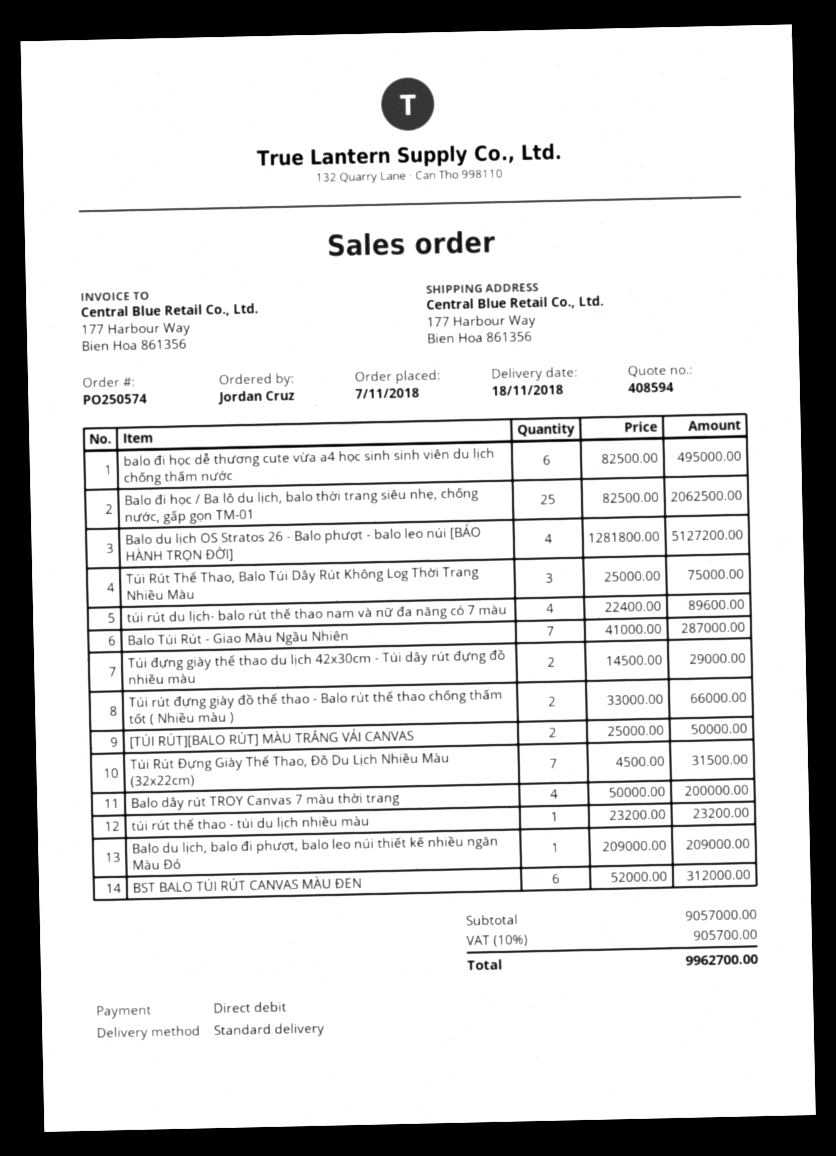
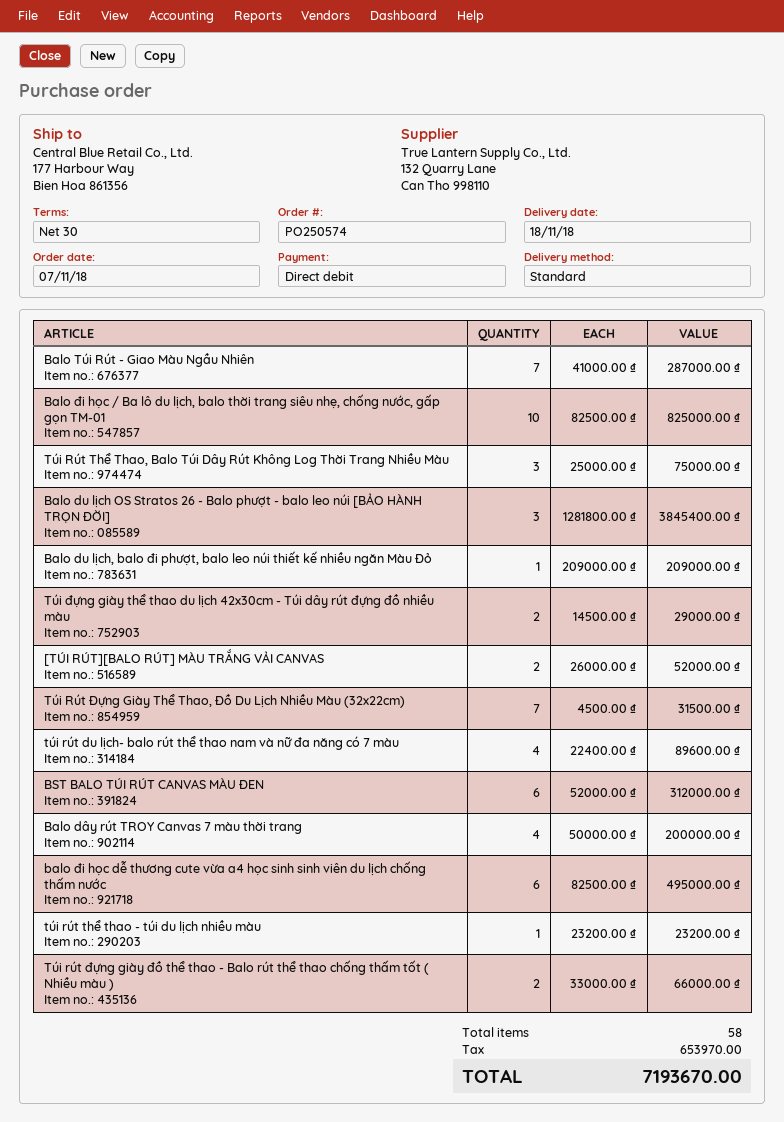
Balo đi học / Ba lô du lịch, balo thời trang siêu nhẹ, chống nước, gấp gọn TM-01: 25 x 82500.00 = 2062500.00 -> 10 x 82500.00 = 825000.00
Balo du lịch OS Stratos 26 - Balo phượt - balo leo núi [BẢO HÀNH TRỌN ĐỜI]: 4 x 1281800.00 = 5127200.00 -> 3 x 1281800.00 = 3845400.00
[TÚI RÚT][BALO RÚT] MÀU TRẮNG VẢI CANVAS: 2 x 25000.00 = 50000.00 -> 2 x 26000.00 = 52000.00
tax: 905700.00 -> 653970.00
total: 9962700.00 -> 7193670.00

